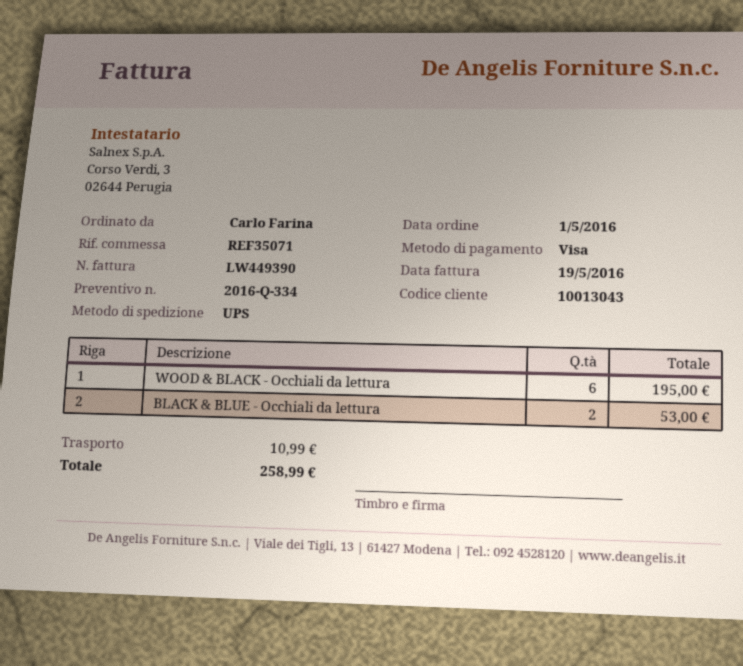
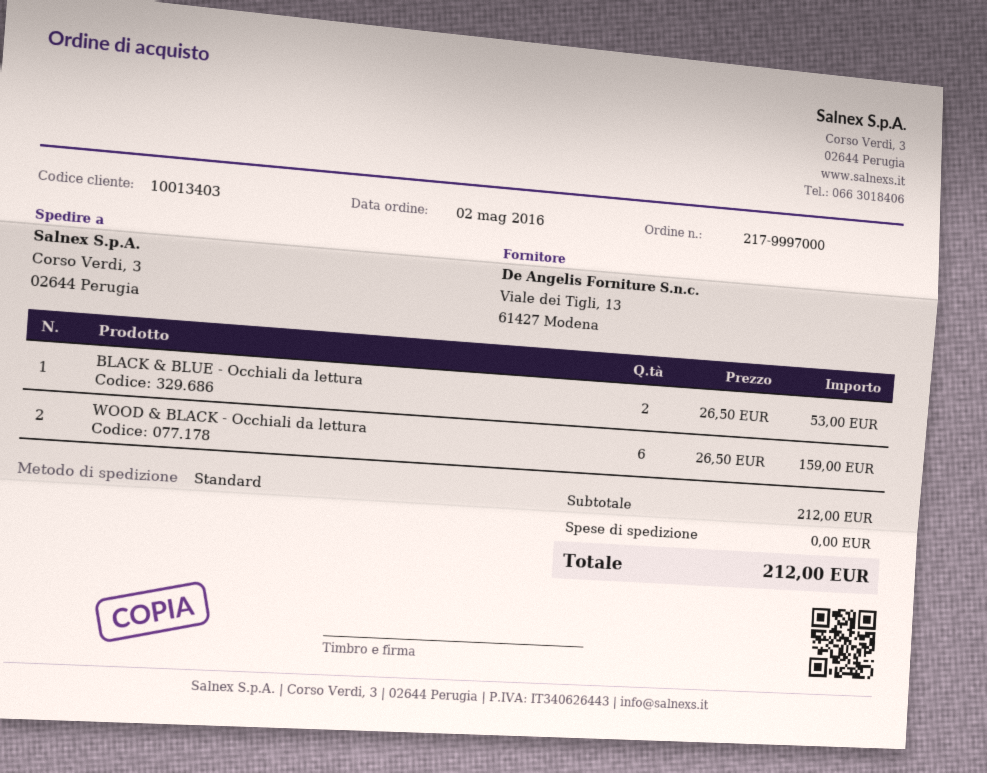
order date: 2016-05-01 -> 2016-05-02
customer number: 10013043 -> 10013403
shipping method: UPS -> standard
WOOD & BLACK - Occhiali da lettura: 6 for 195.00 -> 6 for 159.00
shipping: 10.99 -> 0.00
total: 258.99 -> 212.00

